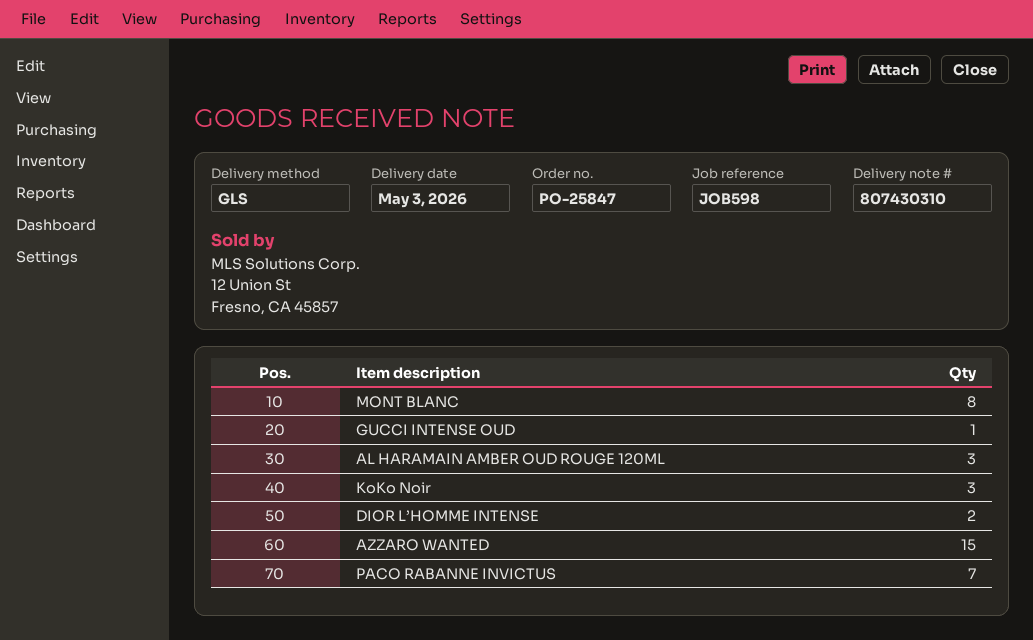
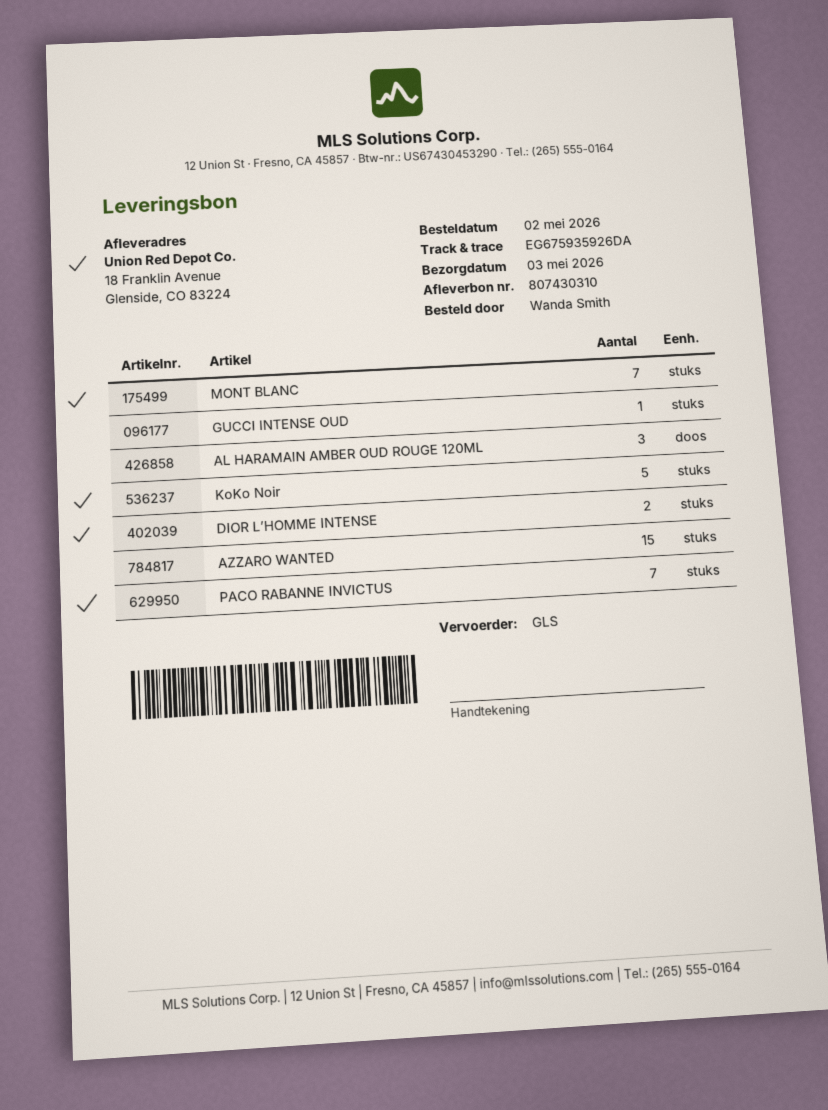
MONT BLANC: 8 -> 7
KoKo Noir: 3 -> 5

